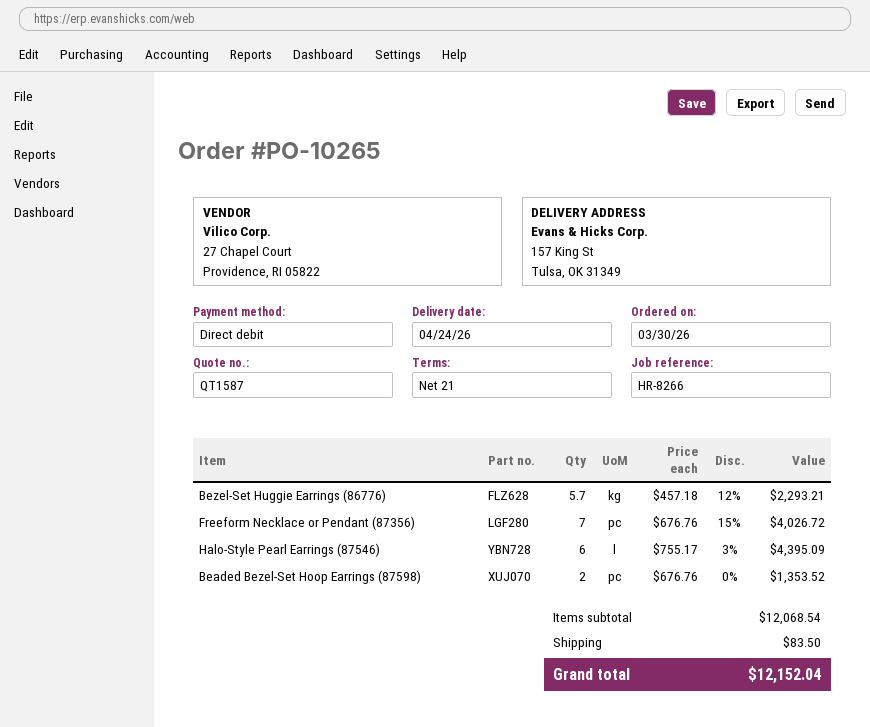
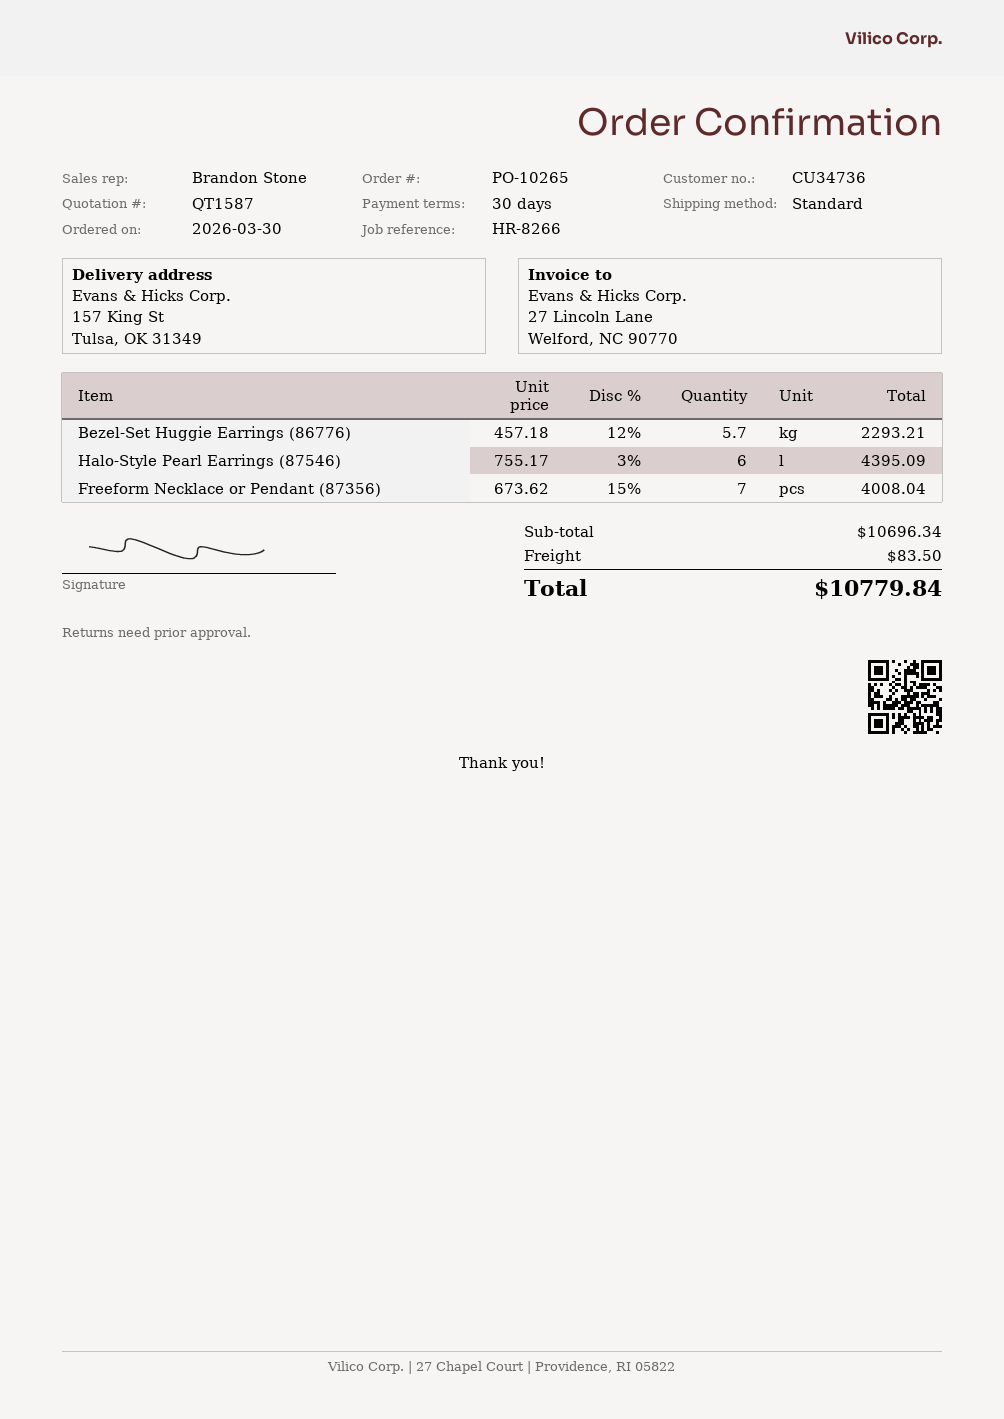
payment terms: 21 days -> 30 days
Freeform Necklace or Pendant (87356): 7 x 676.76 - 15% = 4026.72 -> 7 x 673.62 - 15% = 4008.04
Beaded Bezel-Set Hoop Earrings (87598): 2 x 676.76 = 1353.52 -> none
subtotal: 12068.54 -> 10696.34
total: 12152.04 -> 10779.84

